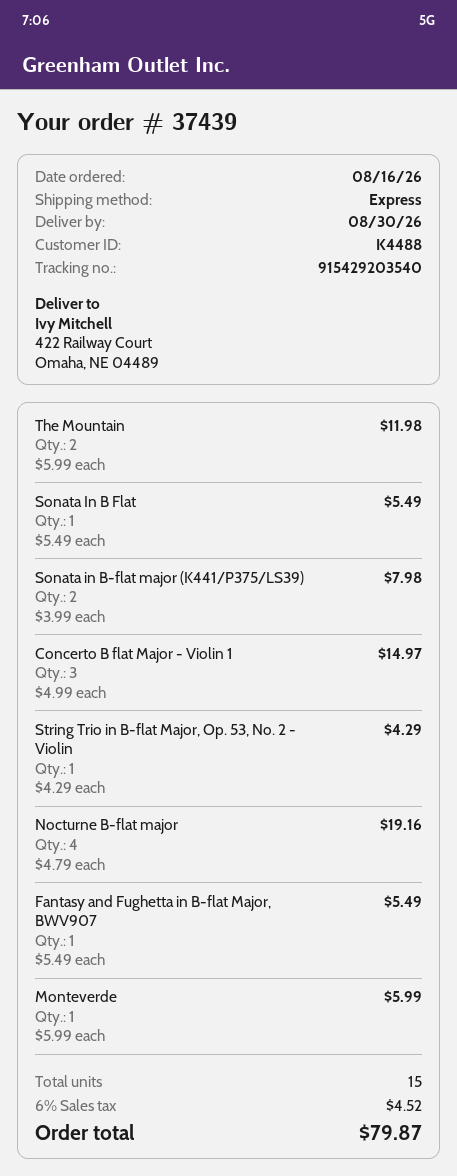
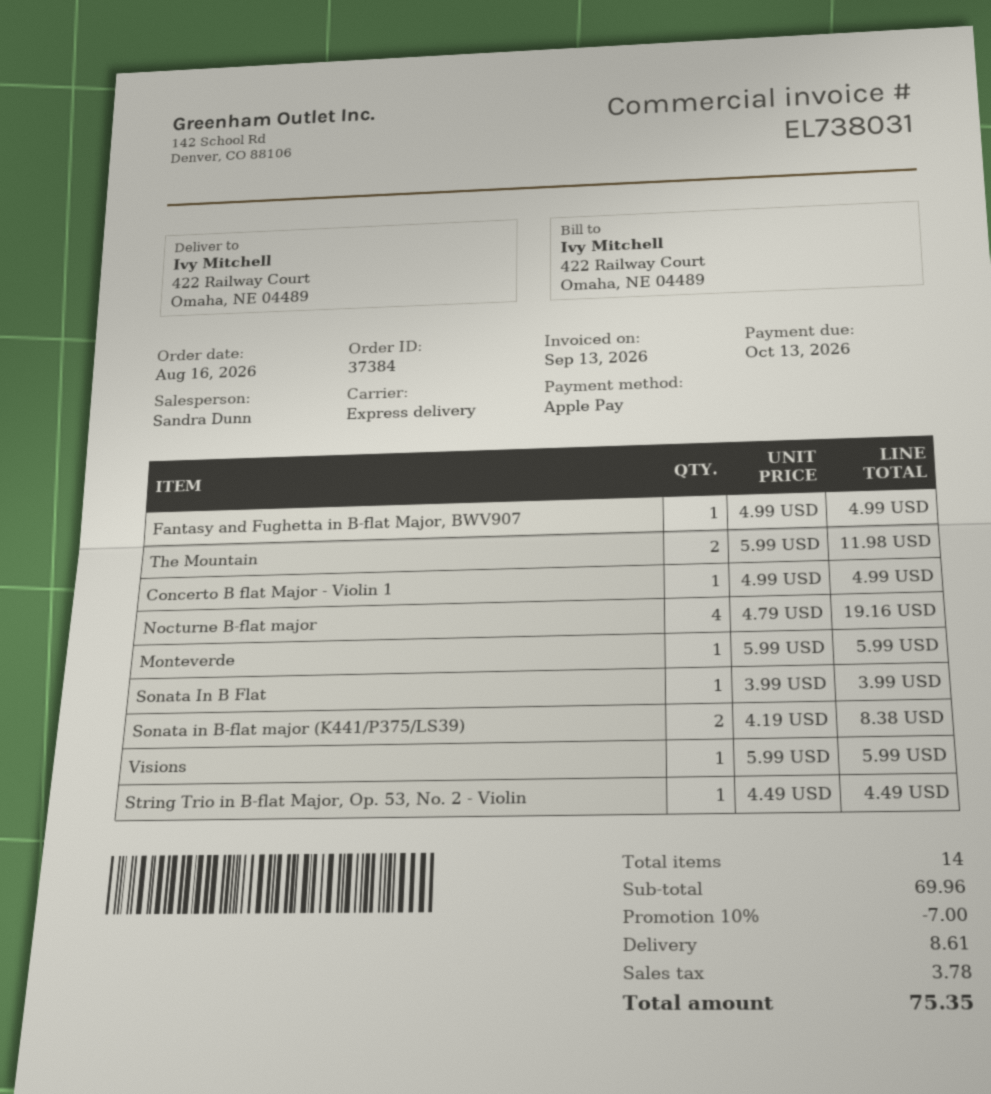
order number: 37439 -> 37384
Sonata In B Flat: 1 x 5.49 = 5.49 -> 1 x 3.99 = 3.99
Sonata in B-flat major (K441/P375/LS39): 2 x 3.99 = 7.98 -> 2 x 4.19 = 8.38
Concerto B flat Major - Violin 1: 3 x 4.99 = 14.97 -> 1 x 4.99 = 4.99
String Trio in B-flat Major, Op. 53, No. 2 - Violin: 1 x 4.29 = 4.29 -> 1 x 4.49 = 4.49
Fantasy and Fughetta in B-flat Major, BWV907: 1 x 5.49 = 5.49 -> 1 x 4.99 = 4.99
Visions: none -> 1 x 5.99 = 5.99
total quantity: 15 -> 14
discount: none -> 10% = 7.00
shipping: none -> 8.61
tax: 4.52 -> 3.78
total: 79.87 -> 75.35

